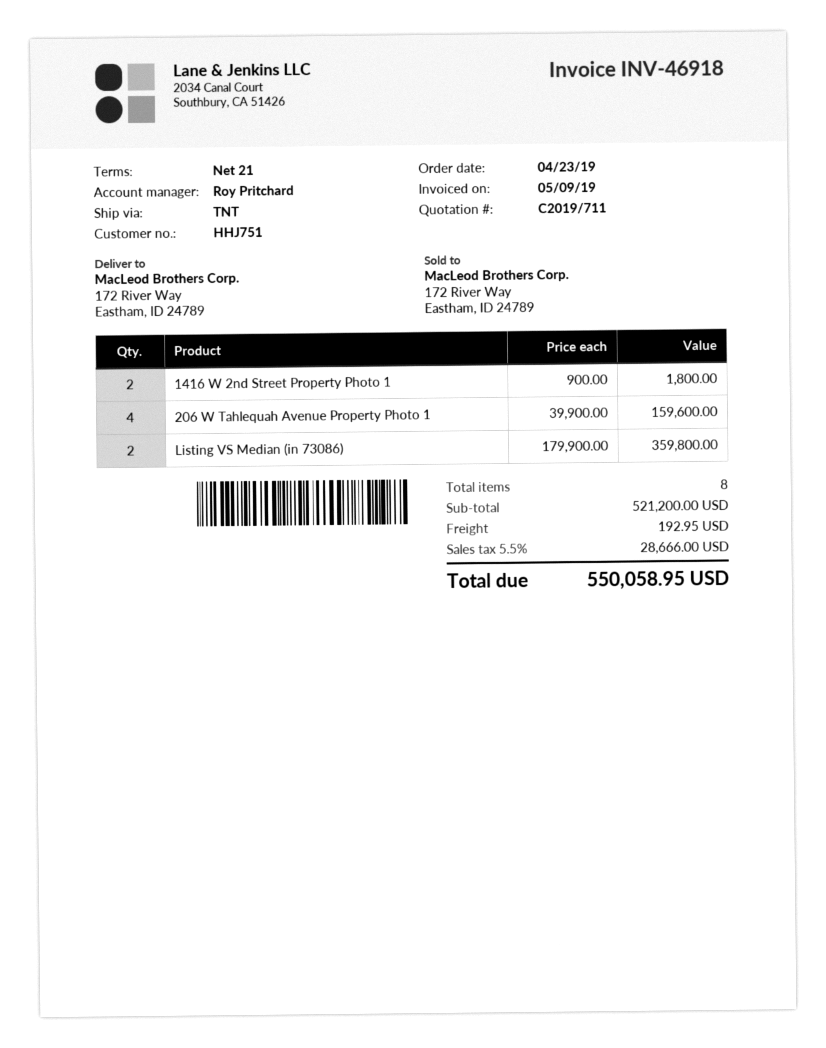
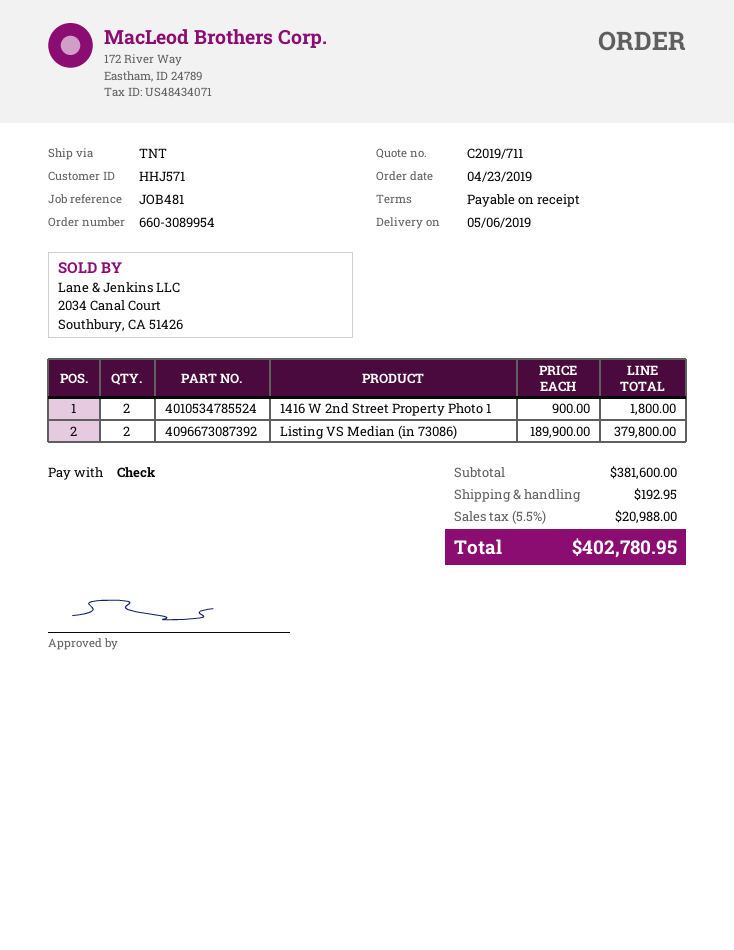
payment terms: 21 days -> on receipt
customer number: HHJ751 -> HHJ571
206 W Tahlequah Avenue Property Photo 1: 4 x 39900.00 = 159600.00 -> none
Listing VS Median (in 73086): 2 x 179900.00 = 359800.00 -> 2 x 189900.00 = 379800.00
subtotal: 521200.00 -> 381600.00
tax: 5.5% = 28666.00 -> 5.5% = 20988.00
total: 550058.95 -> 402780.95

